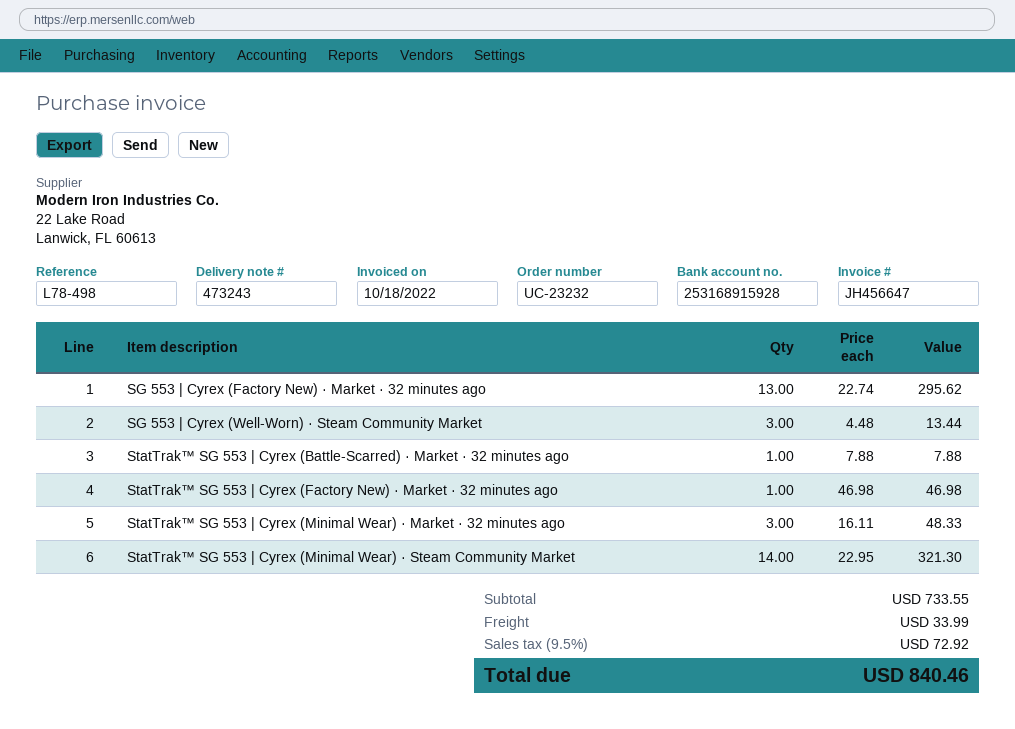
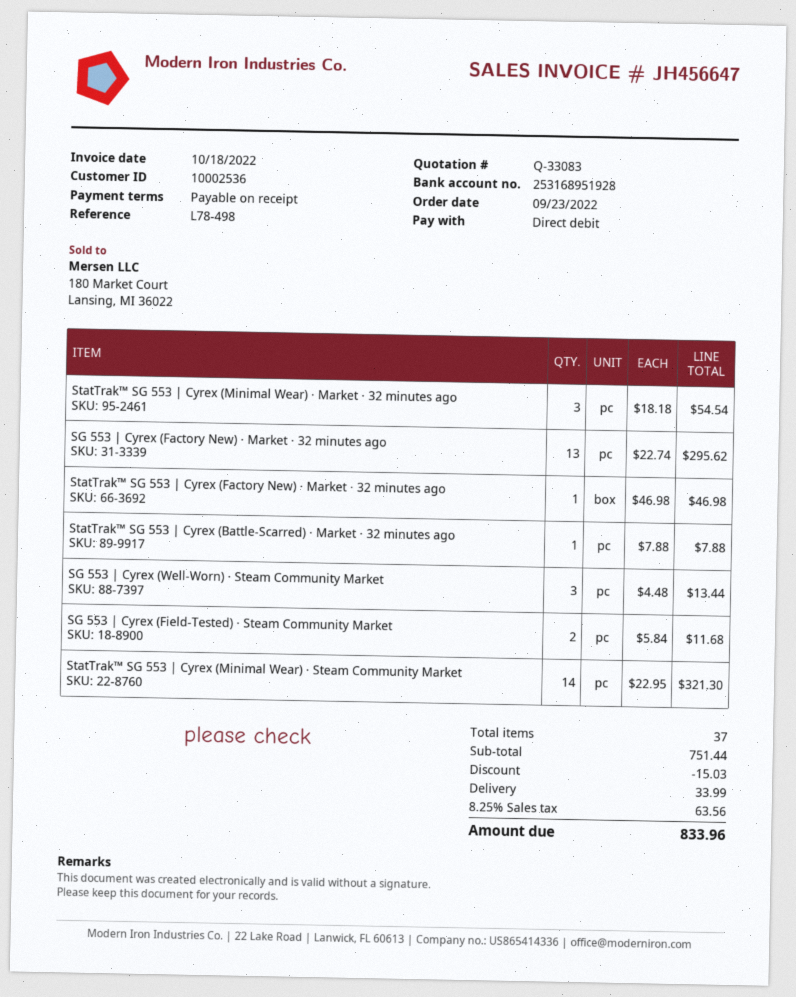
bank account: 253168915928 -> 253168951928
StatTrak™ SG 553 | Cyrex (Minimal Wear) · Market · 32 minutes ago: 3 x 16.11 = 48.33 -> 3 x 18.18 = 54.54
SG 553 | Cyrex (Field-Tested) · Steam Community Market: none -> 2 x 5.84 = 11.68
subtotal: 733.55 -> 751.44
discount: none -> 15.03
tax: 9.5% = 72.92 -> 8.25% = 63.56
total: 840.46 -> 833.96

